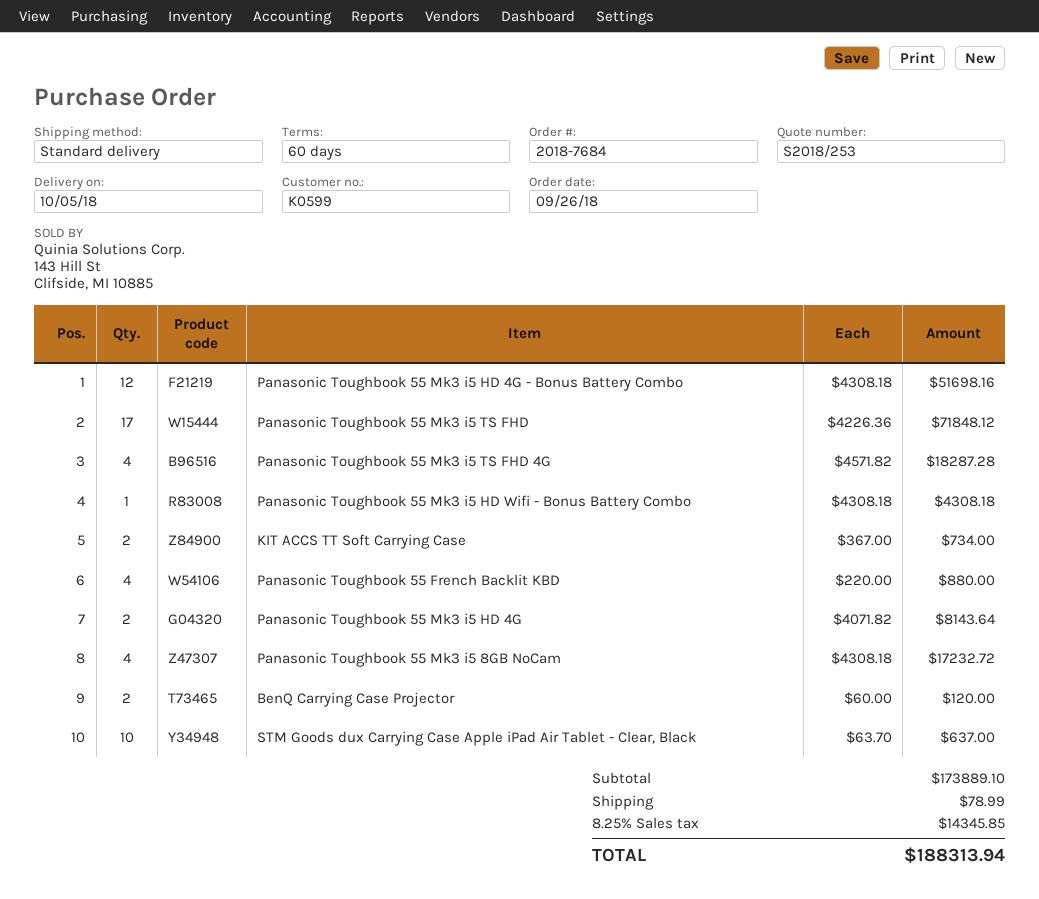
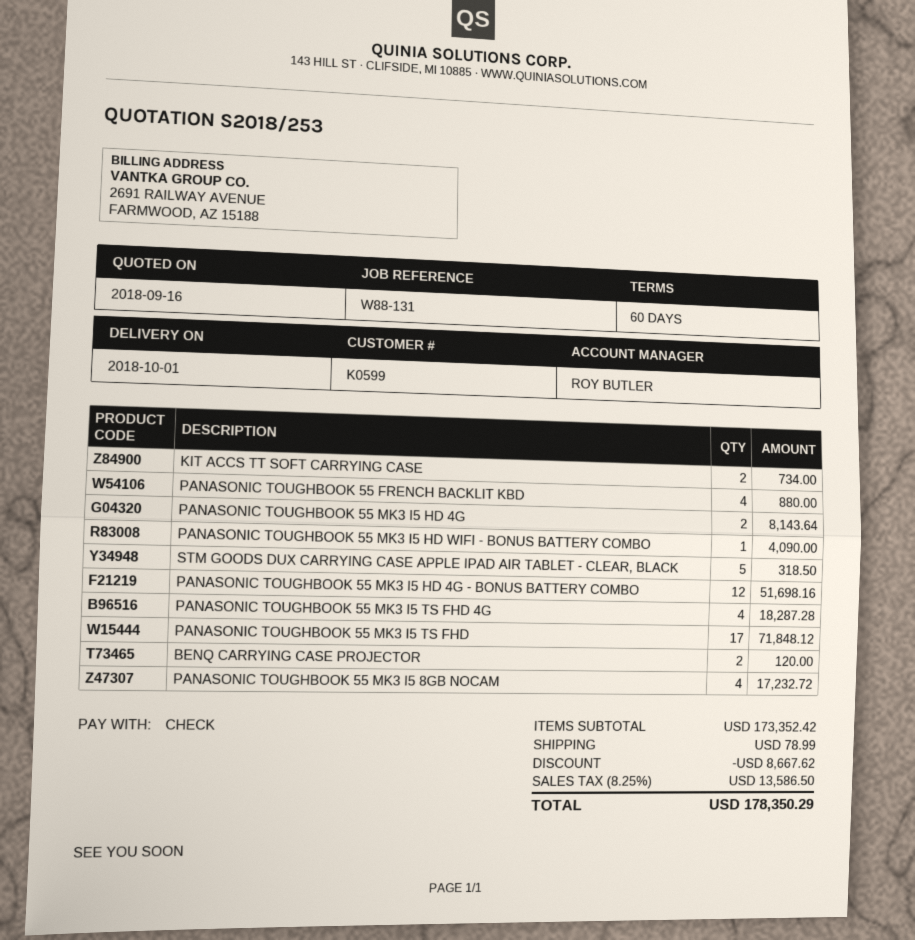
delivery date: 2018-10-05 -> 2018-10-01
Panasonic Toughbook 55 Mk3 i5 HD Wifi - Bonus Battery Combo: 1 for 4308.18 -> 1 for 4090.00
STM Goods dux Carrying Case Apple iPad Air Tablet - Clear, Black: 10 for 637.00 -> 5 for 318.50
subtotal: 173889.10 -> 173352.42
discount: none -> 8667.62
tax: 8.25% = 14345.85 -> 8.25% = 13586.50
total: 188313.94 -> 178350.29

